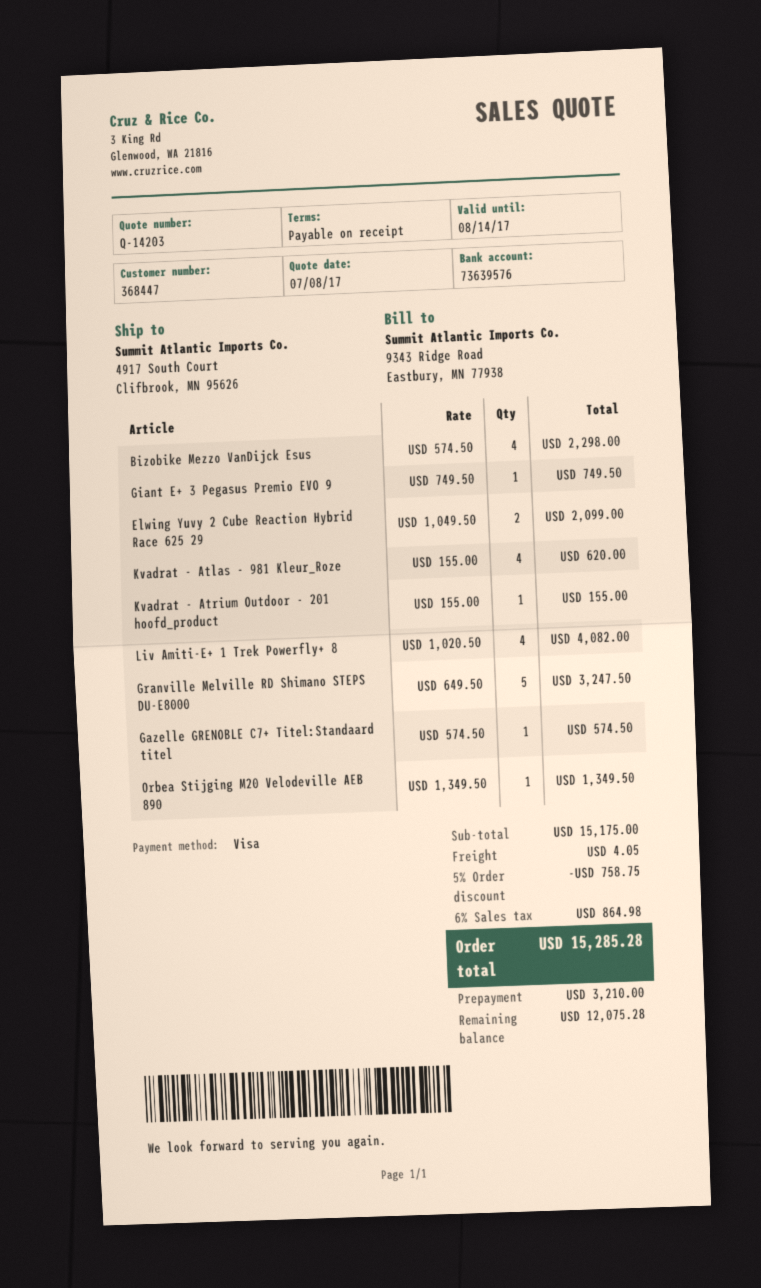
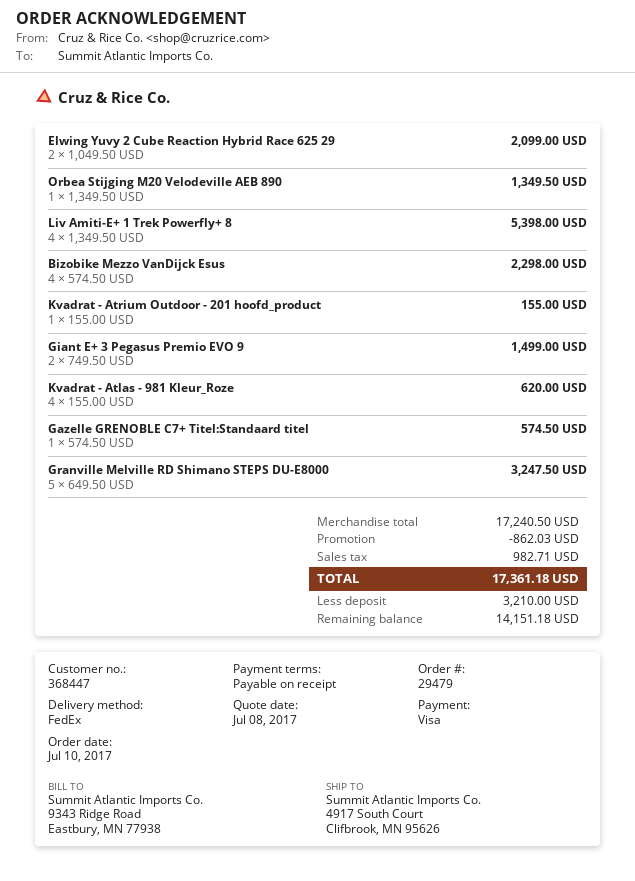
Giant E+ 3 Pegasus Premio EVO 9: 1 x 749.50 = 749.50 -> 2 x 749.50 = 1499.00
Liv Amiti-E+ 1 Trek Powerfly+ 8: 4 x 1020.50 = 4082.00 -> 4 x 1349.50 = 5398.00
subtotal: 15175.00 -> 17240.50
discount: 758.75 -> 862.03
shipping: 4.05 -> none
tax: 864.98 -> 982.71
total: 15285.28 -> 17361.18
balance: 12075.28 -> 14151.18

